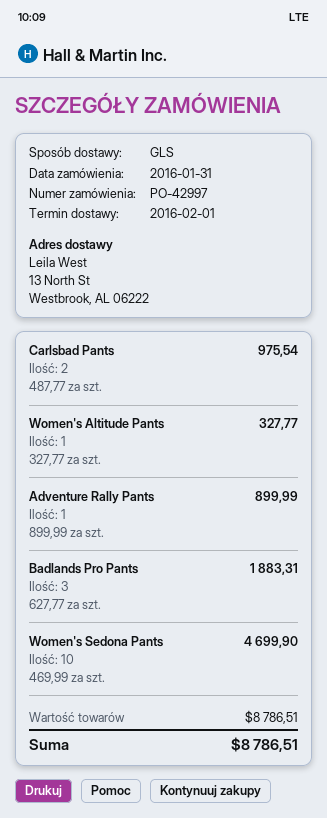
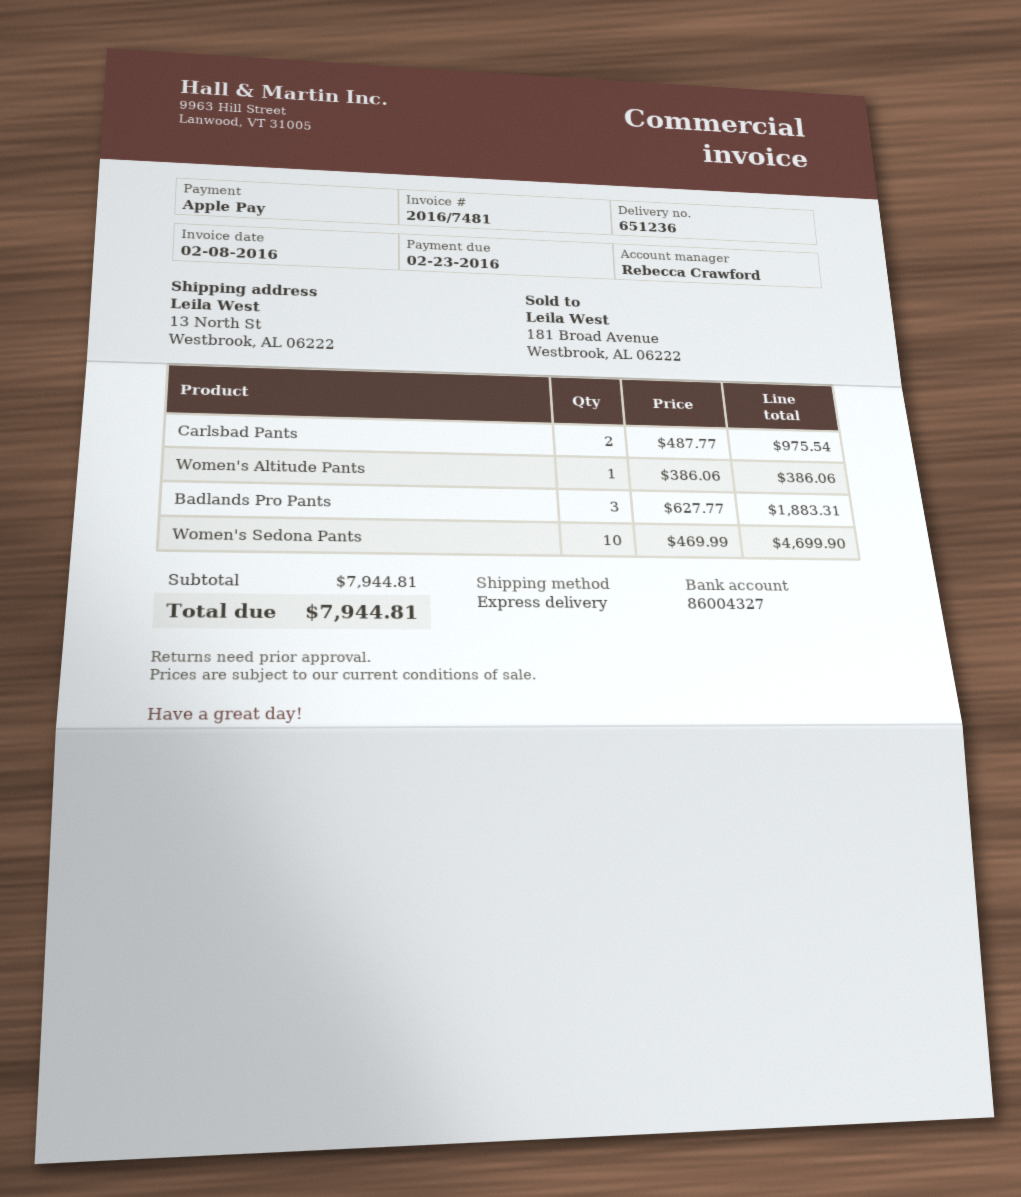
shipping method: GLS -> express
Women's Altitude Pants: 1 x 327.77 = 327.77 -> 1 x 386.06 = 386.06
Adventure Rally Pants: 1 x 899.99 = 899.99 -> none
subtotal: 8786.51 -> 7944.81
total: 8786.51 -> 7944.81

